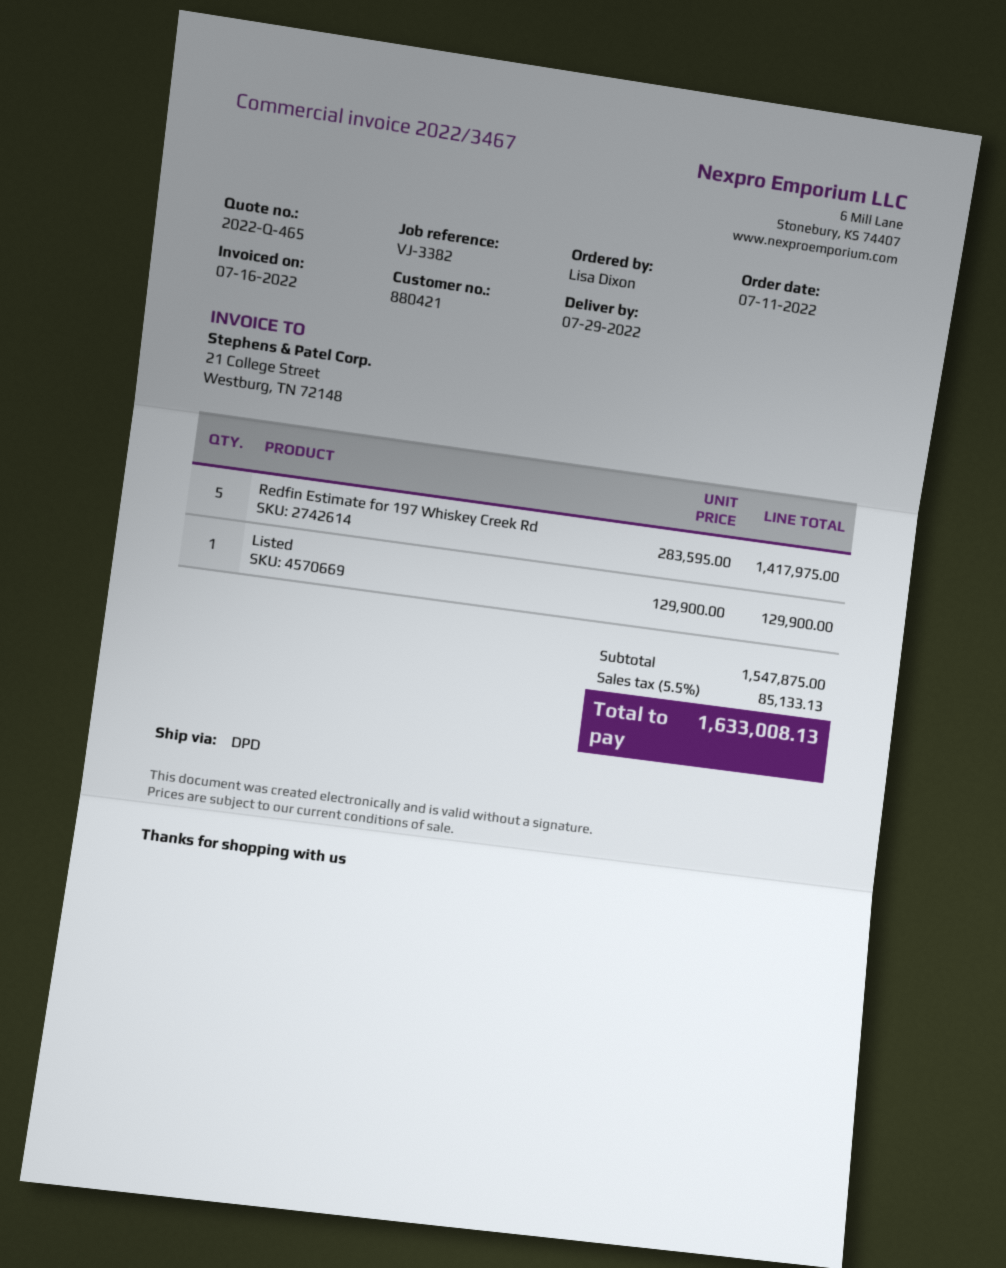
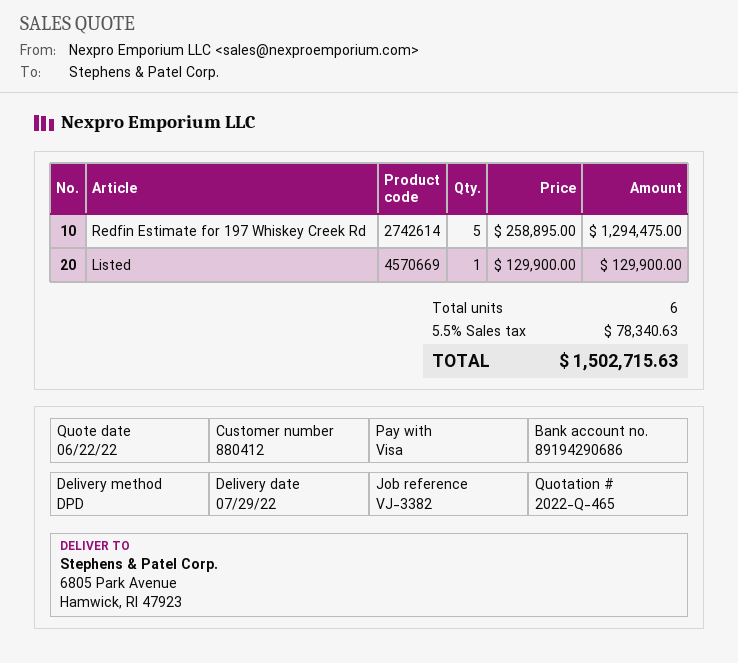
customer number: 880421 -> 880412
Redfin Estimate for 197 Whiskey Creek Rd: 5 x 283595.00 = 1417975.00 -> 5 x 258895.00 = 1294475.00
tax: 5.5% = 85133.13 -> 5.5% = 78340.63
total: 1633008.13 -> 1502715.63

